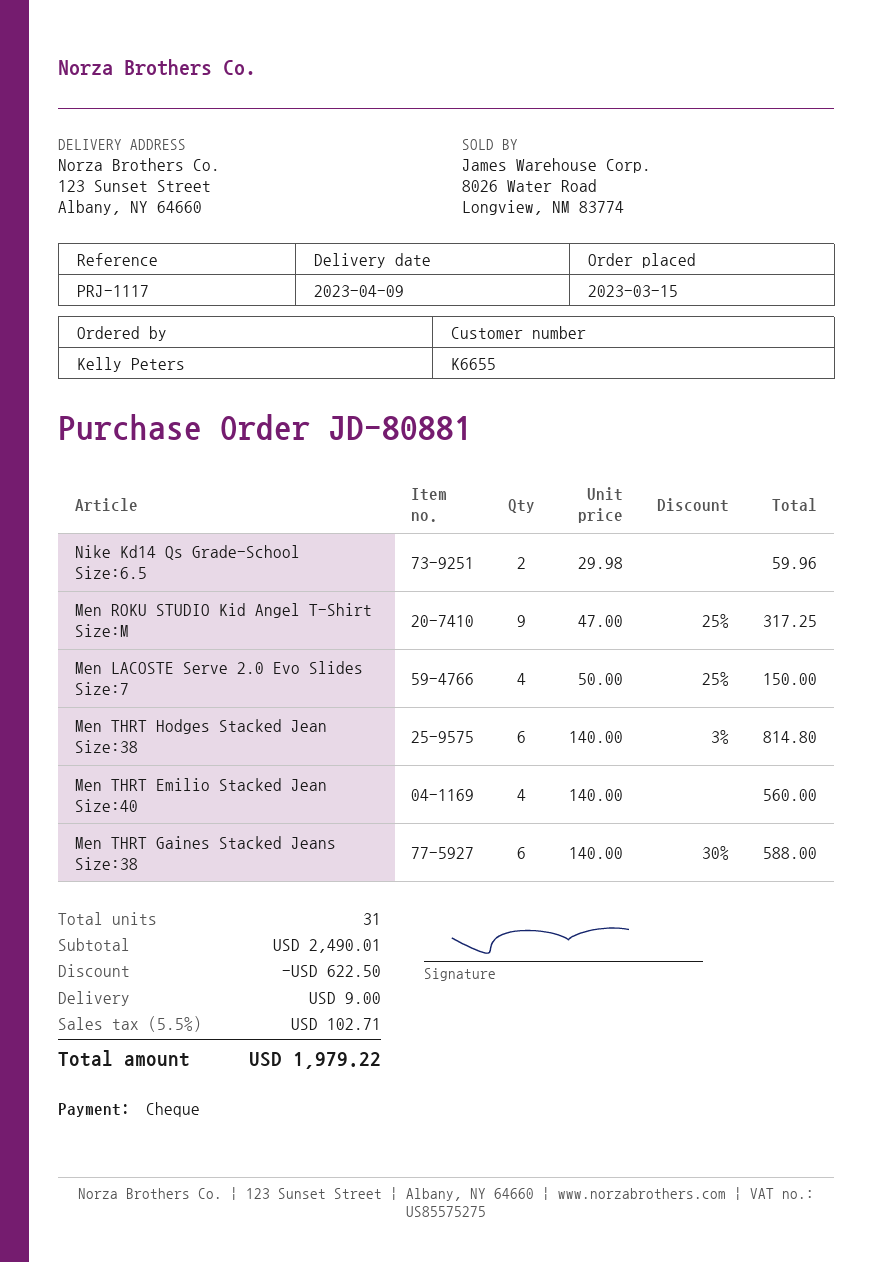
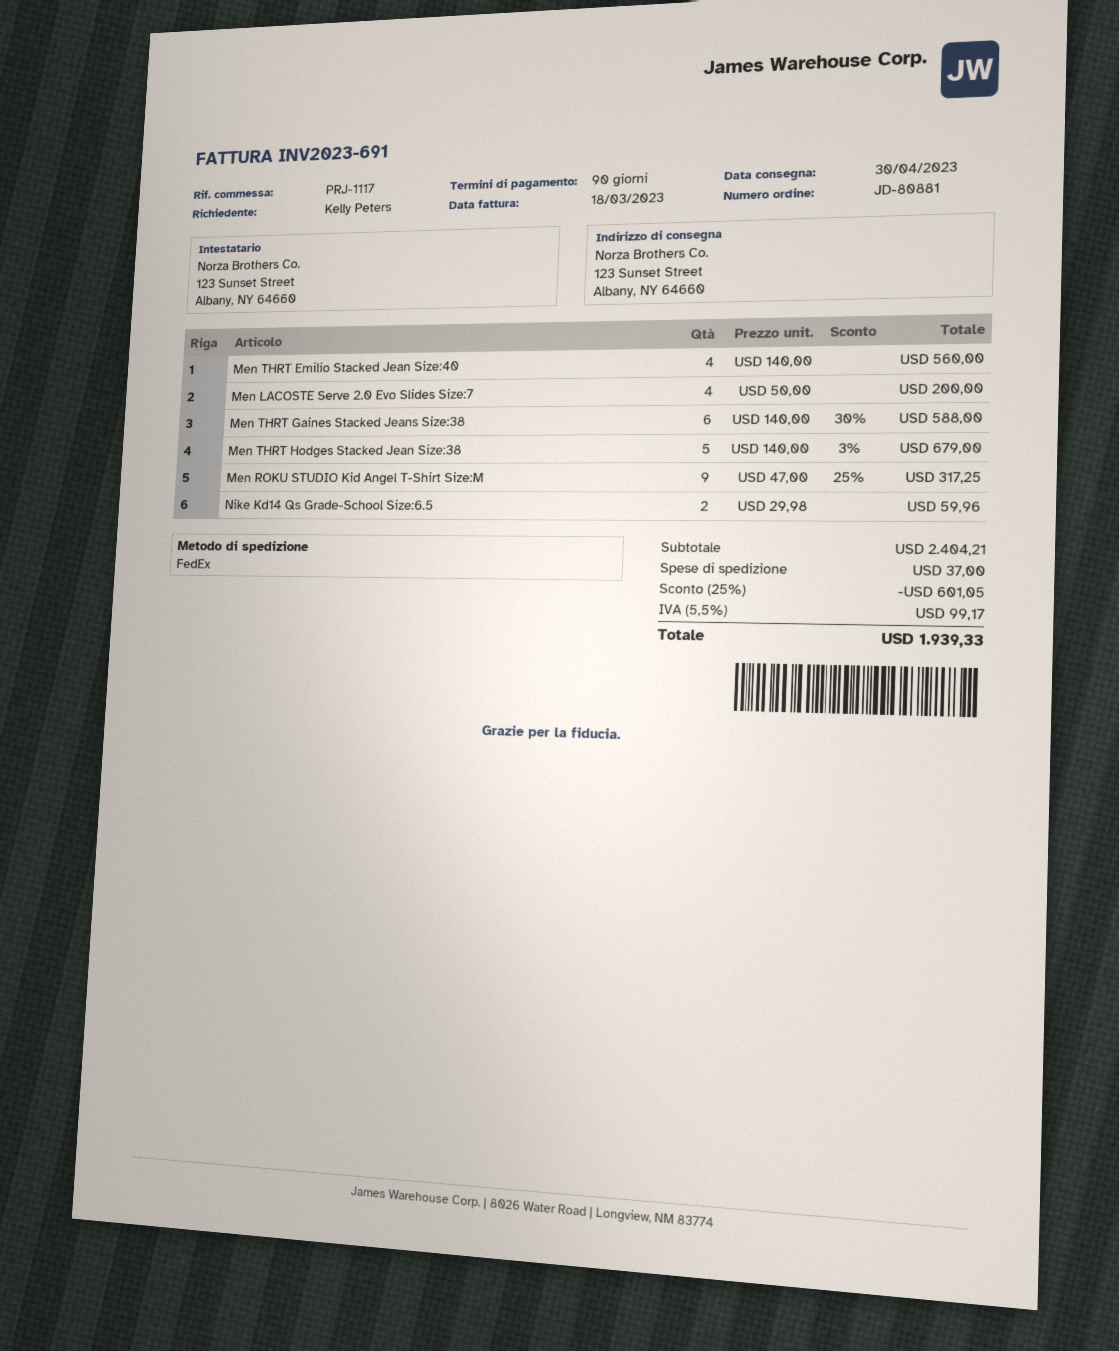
delivery date: 2023-04-09 -> 2023-04-30
Men LACOSTE Serve 2.0 Evo Slides Size:7: 4 x 50.00 - 25% = 150.00 -> 4 x 50.00 = 200.00
Men THRT Hodges Stacked Jean Size:38: 6 x 140.00 - 3% = 814.80 -> 5 x 140.00 - 3% = 679.00
subtotal: 2490.01 -> 2404.21
discount: 622.50 -> 601.05
shipping: 9.00 -> 37.00
tax: 5.5% = 102.71 -> 5.5% = 99.17
total: 1979.22 -> 1939.33

